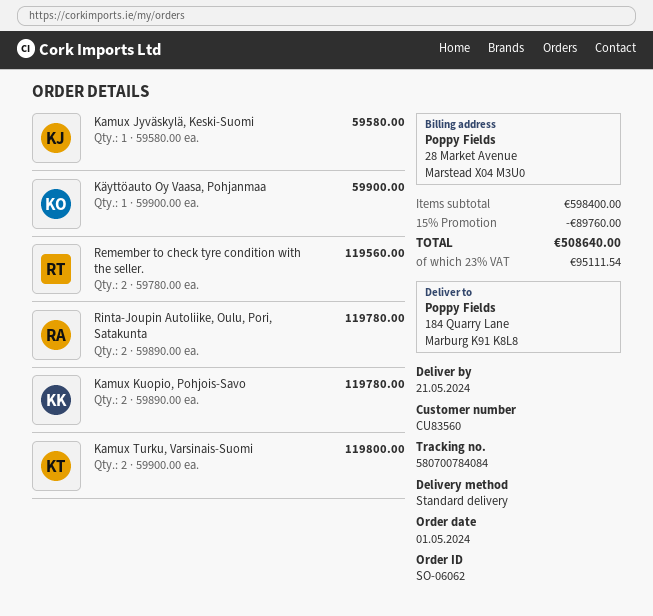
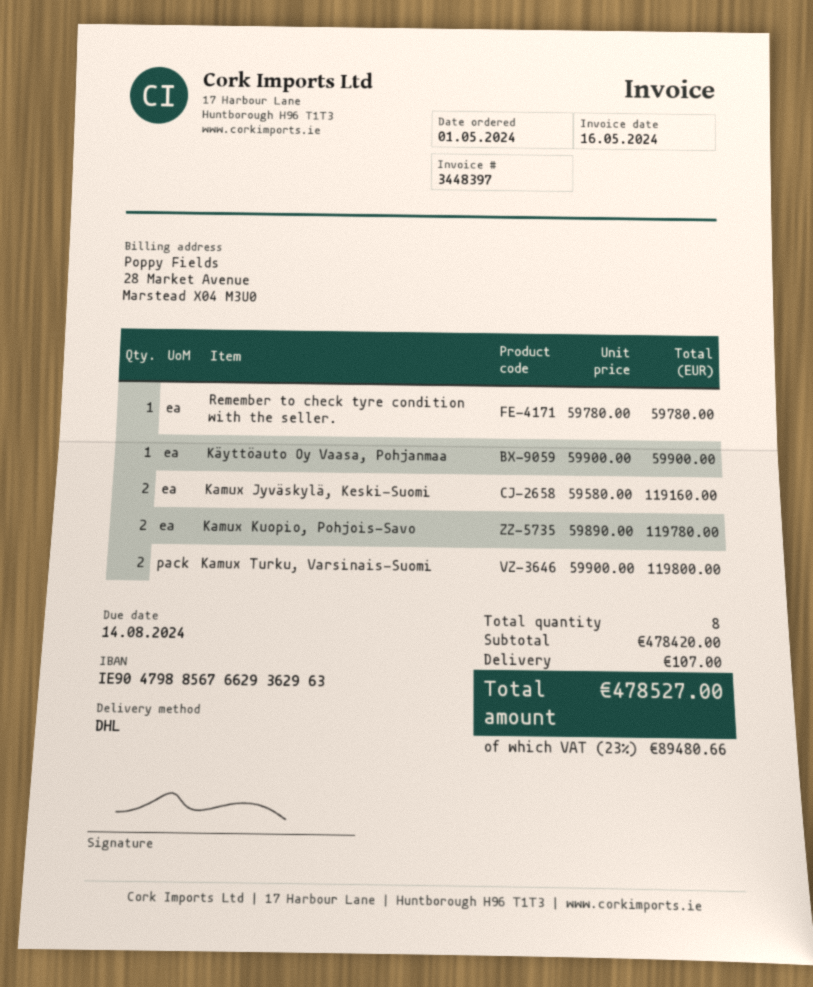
shipping method: standard -> DHL
Kamux Jyväskylä, Keski-Suomi: 1 x 59580.00 = 59580.00 -> 2 x 59580.00 = 119160.00
Remember to check tyre condition with the seller.: 2 x 59780.00 = 119560.00 -> 1 x 59780.00 = 59780.00
Rinta-Joupin Autoliike, Oulu, Pori, Satakunta: 2 x 59890.00 = 119780.00 -> none
subtotal: 598400.00 -> 478420.00
discount: 15% = 89760.00 -> none
shipping: none -> 107.00
tax: 23% = 95111.54 -> 23% = 89480.66
total: 508640.00 -> 478527.00

